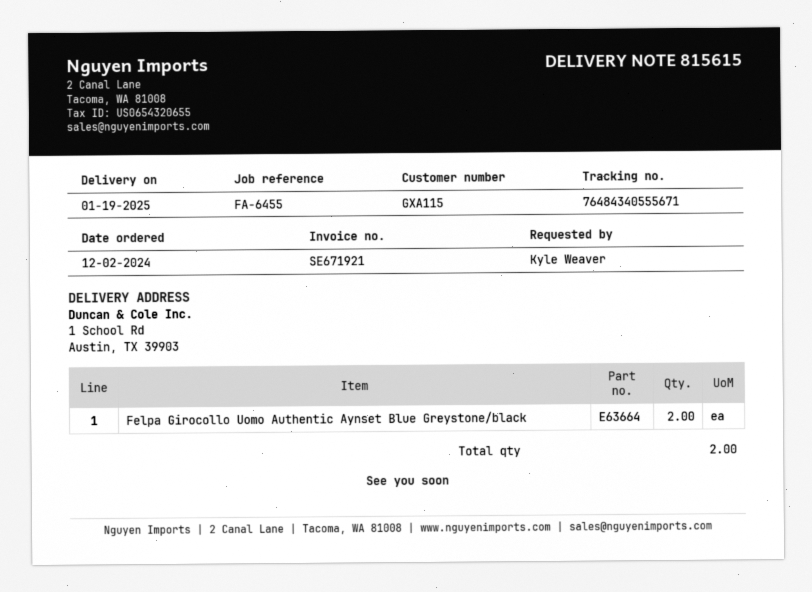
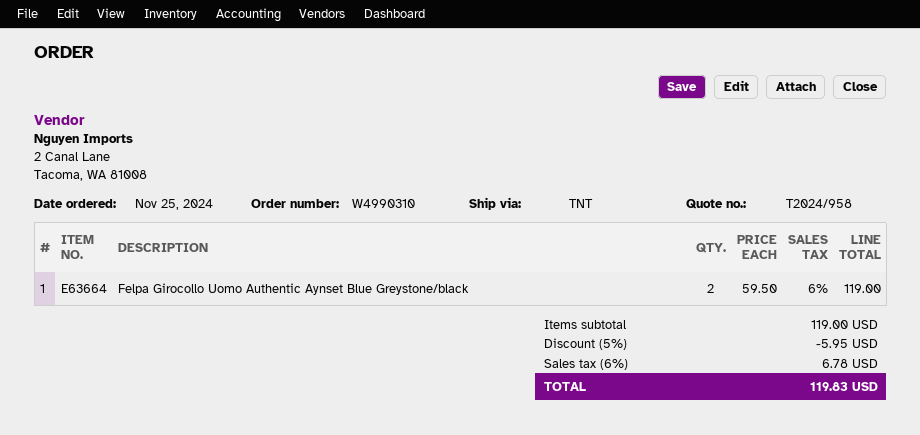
order date: 2024-12-02 -> 2024-11-25

